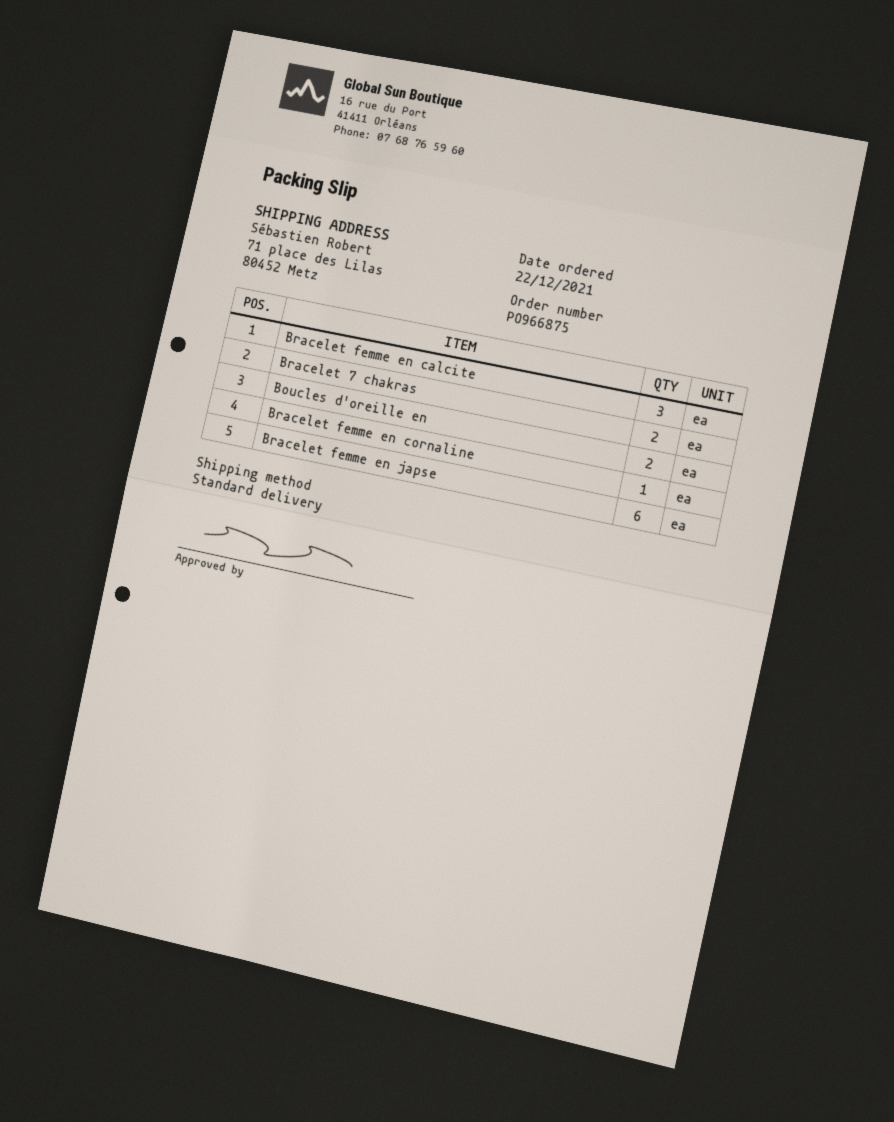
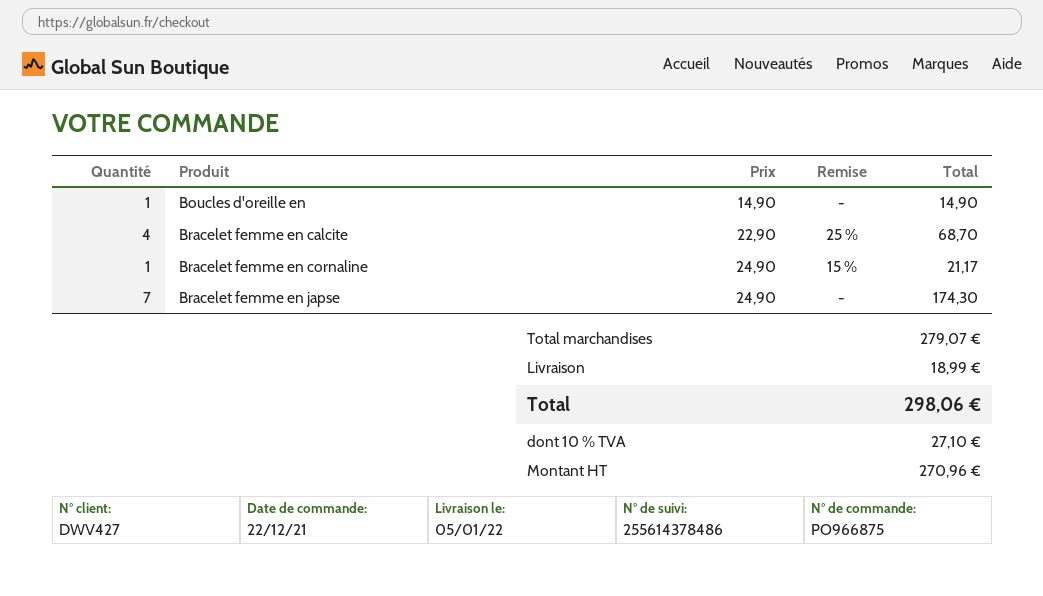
Bracelet femme en calcite: 3 -> 4
Bracelet 7 chakras: 2 -> none
Boucles d'oreille en: 2 -> 1
Bracelet femme en japse: 6 -> 7

